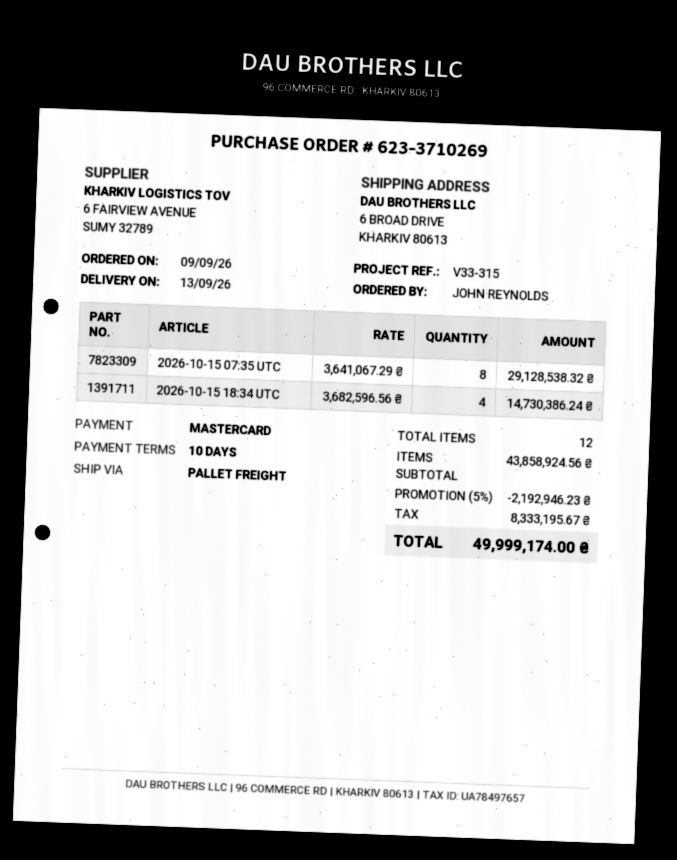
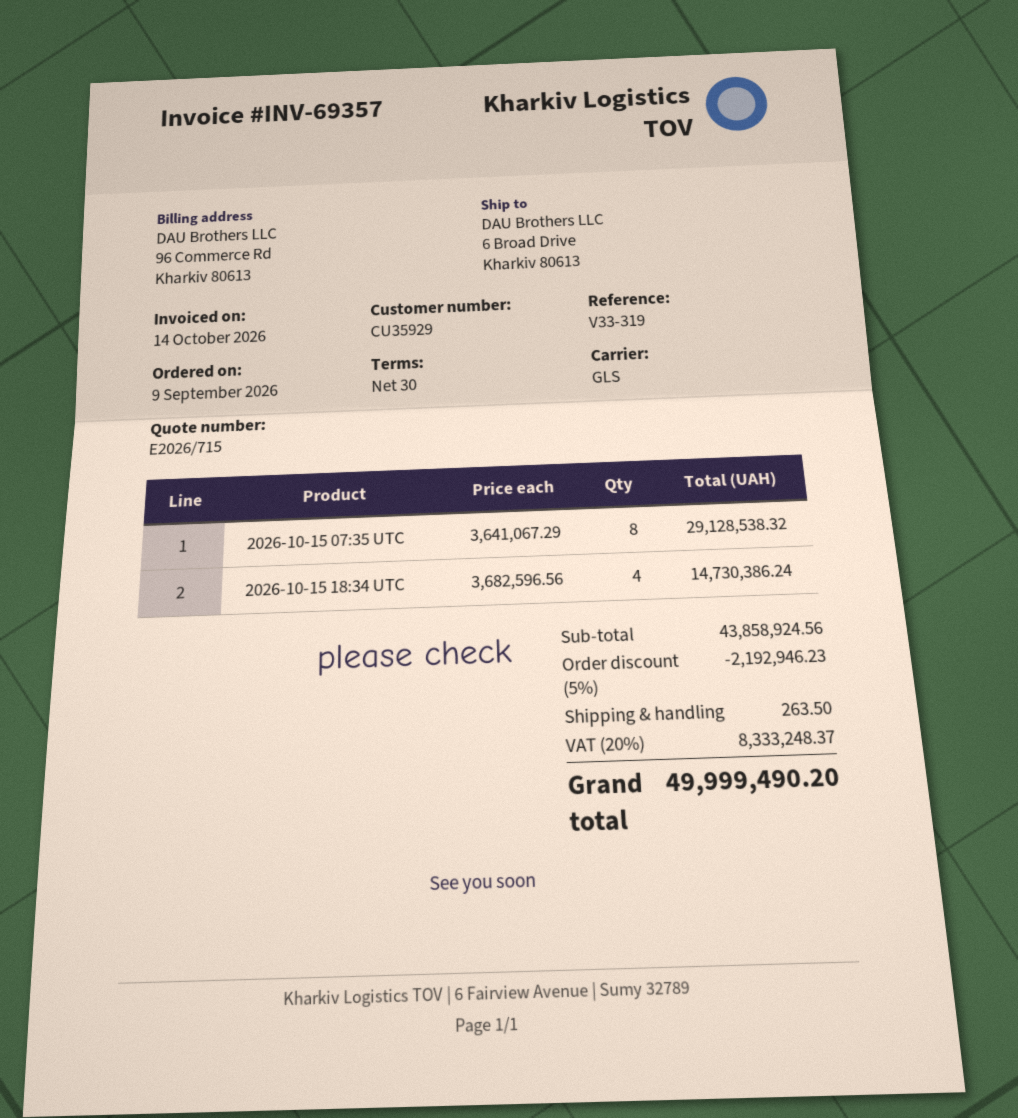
payment terms: 10 days -> 30 days
reference: V33-315 -> V33-319
shipping method: pallet freight -> GLS
shipping: none -> 263.50
tax: 8333195.67 -> 8333248.37
total: 49999174.00 -> 49999490.20

